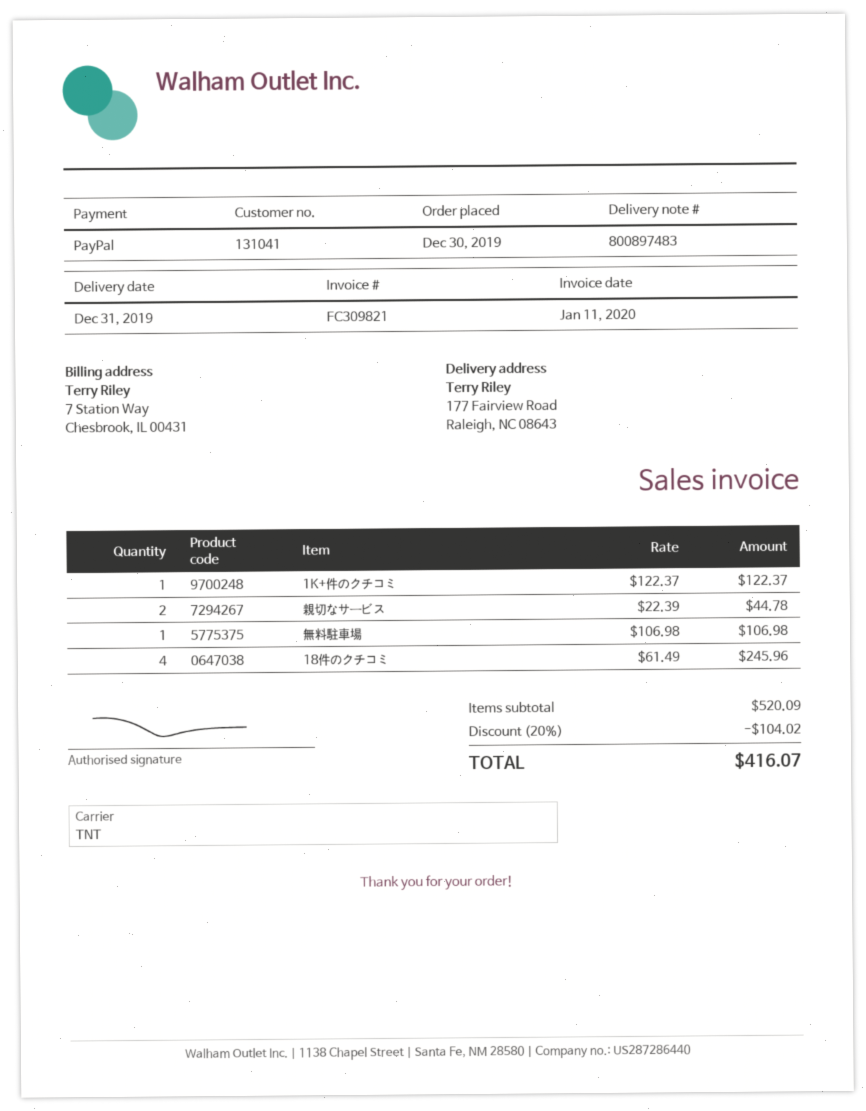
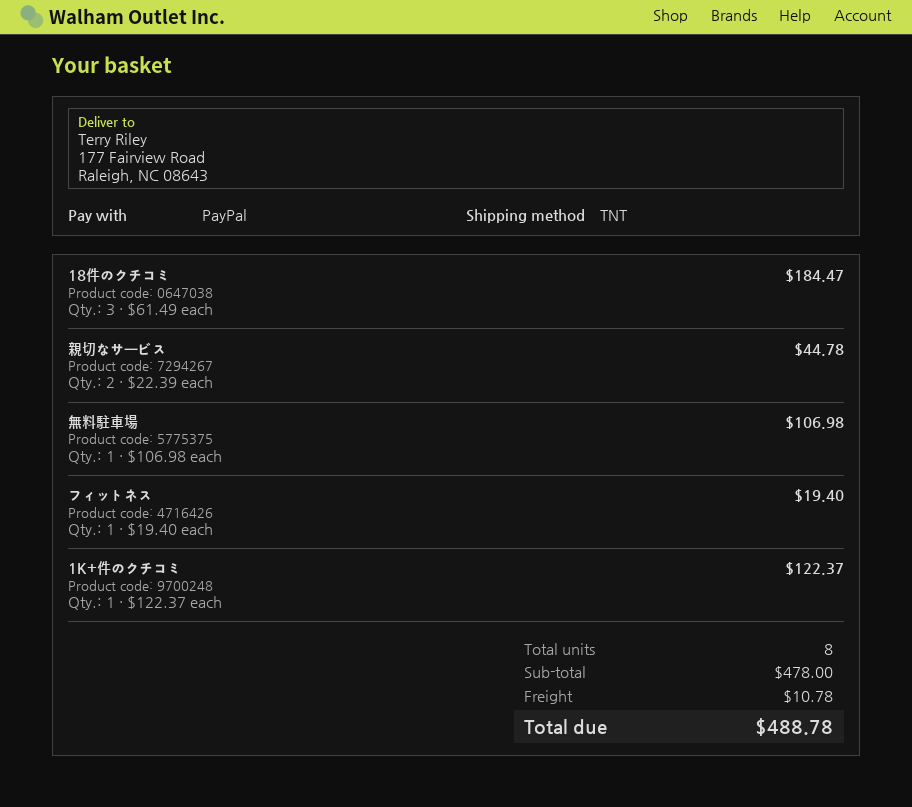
18件のクチコミ: 4 x 61.49 = 245.96 -> 3 x 61.49 = 184.47
フィットネス: none -> 1 x 19.40 = 19.40
subtotal: 520.09 -> 478.00
discount: 20% = 104.02 -> none
shipping: none -> 10.78
total: 416.07 -> 488.78

